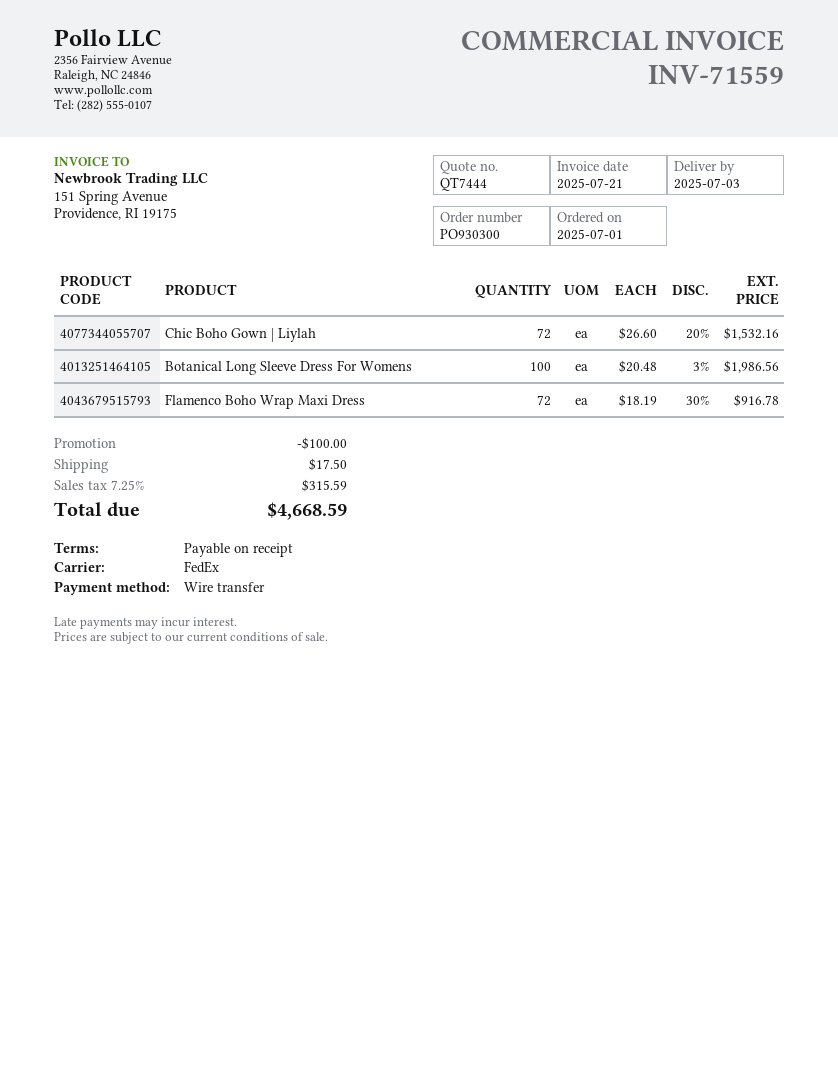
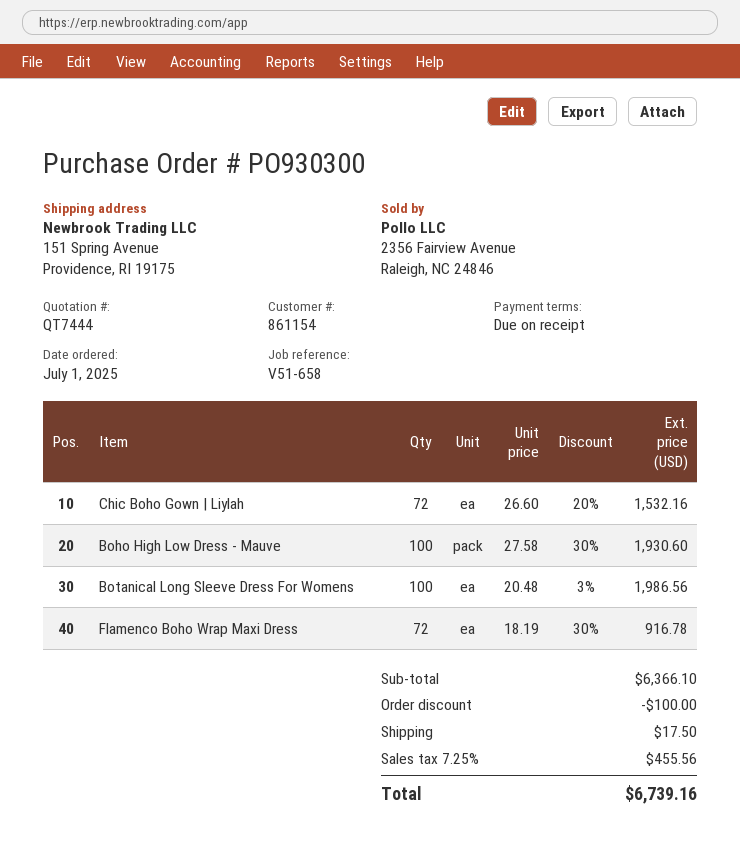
Boho High Low Dress - Mauve: none -> 100 x 27.58 - 30% = 1930.60
tax: 7.25% = 315.59 -> 7.25% = 455.56
total: 4668.59 -> 6739.16

